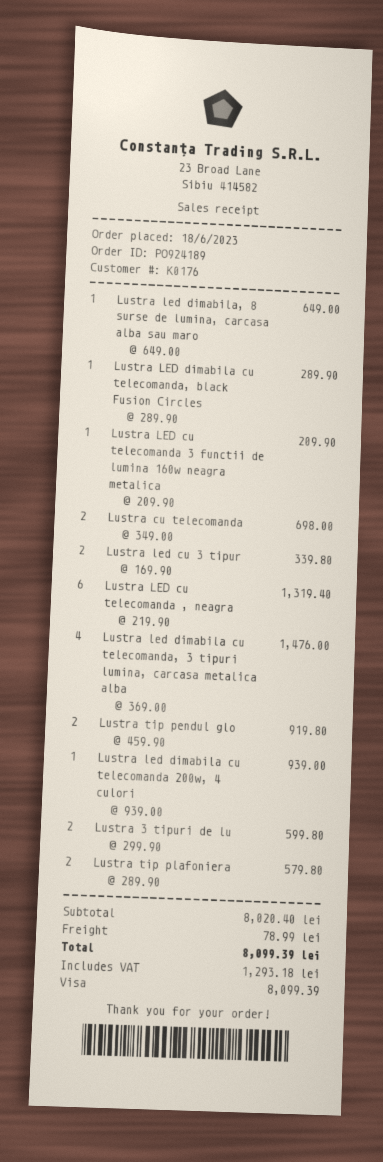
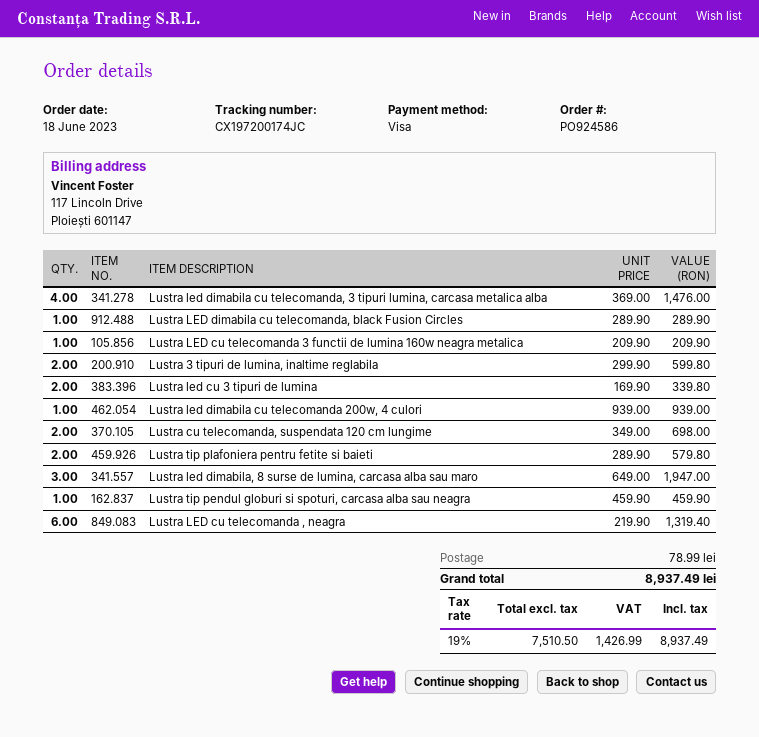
order number: PO924189 -> PO924586
Lustra led dimabila, 8 surse de lumina, carcasa alba sau maro: 1 x 649.00 = 649.00 -> 3 x 649.00 = 1947.00
Lustra tip pendul glo: 2 x 459.90 = 919.80 -> 1 x 459.90 = 459.90
tax: 1293.18 -> 1426.99
total: 8099.39 -> 8937.49

